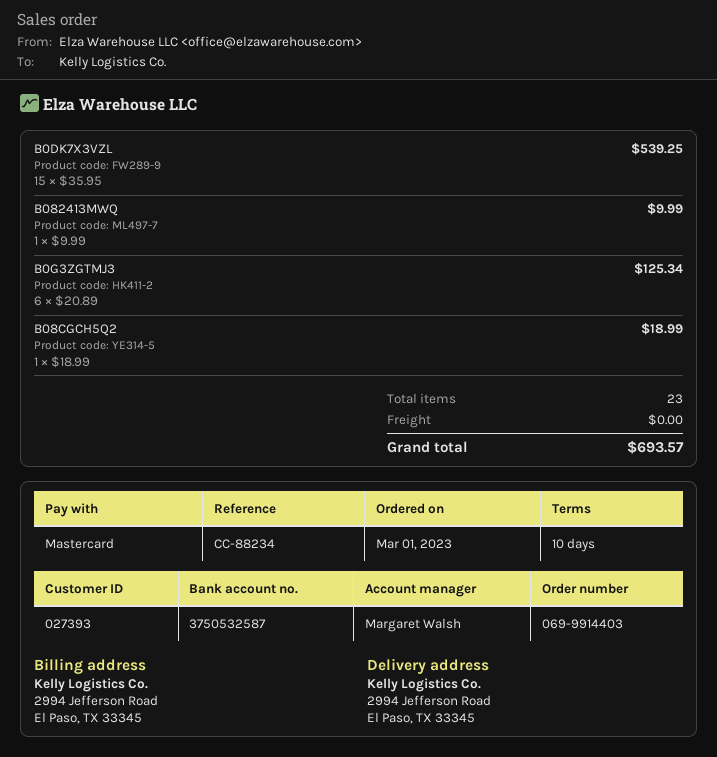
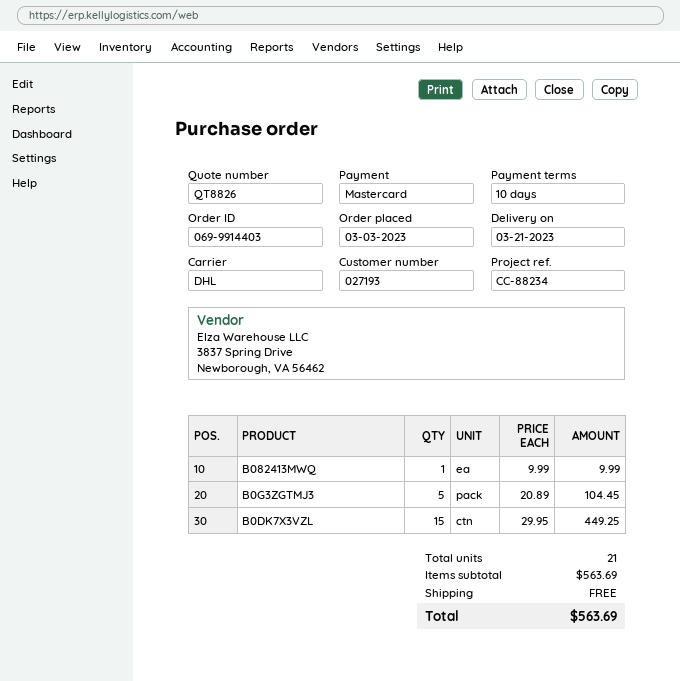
order date: 2023-03-01 -> 2023-03-03
customer number: 027393 -> 027193
B0DK7X3VZL: 15 x 35.95 = 539.25 -> 15 x 29.95 = 449.25
B0G3ZGTMJ3: 6 x 20.89 = 125.34 -> 5 x 20.89 = 104.45
B08CGCH5Q2: 1 x 18.99 = 18.99 -> none
total quantity: 23 -> 21
total: 693.57 -> 563.69

